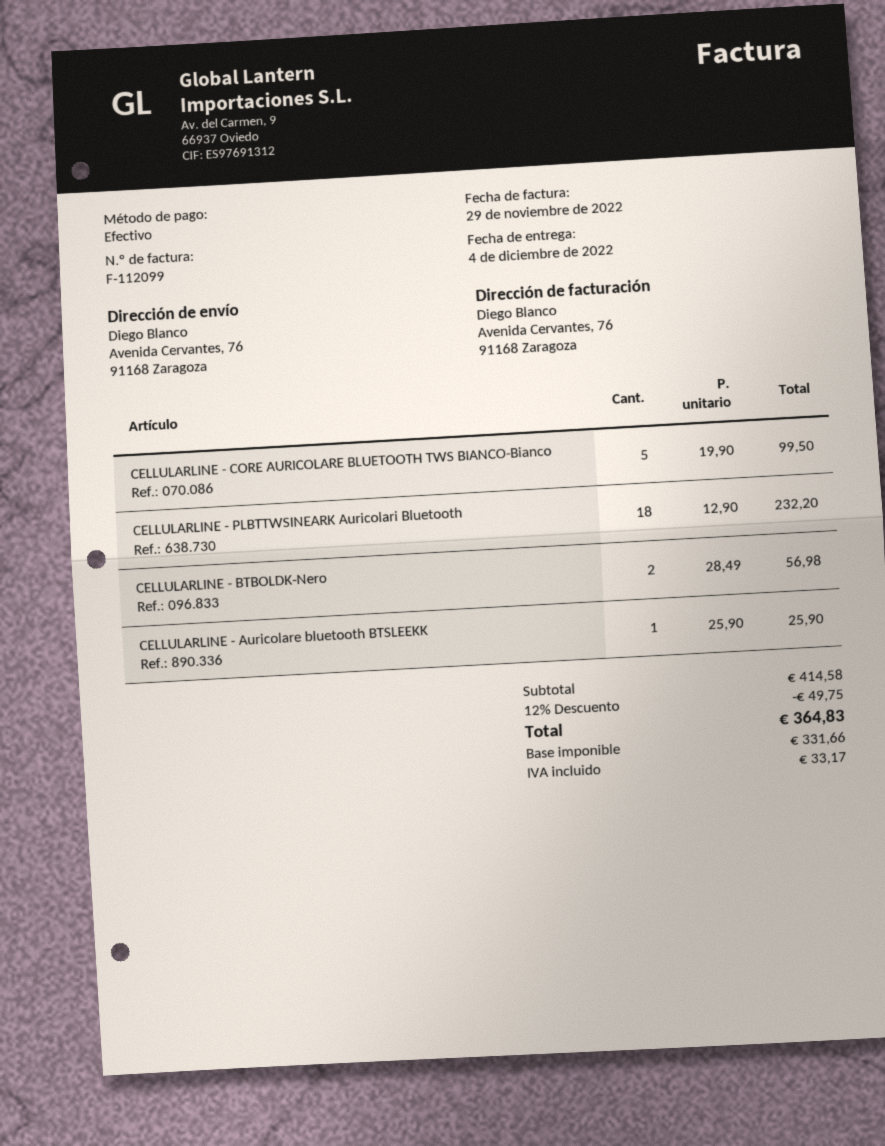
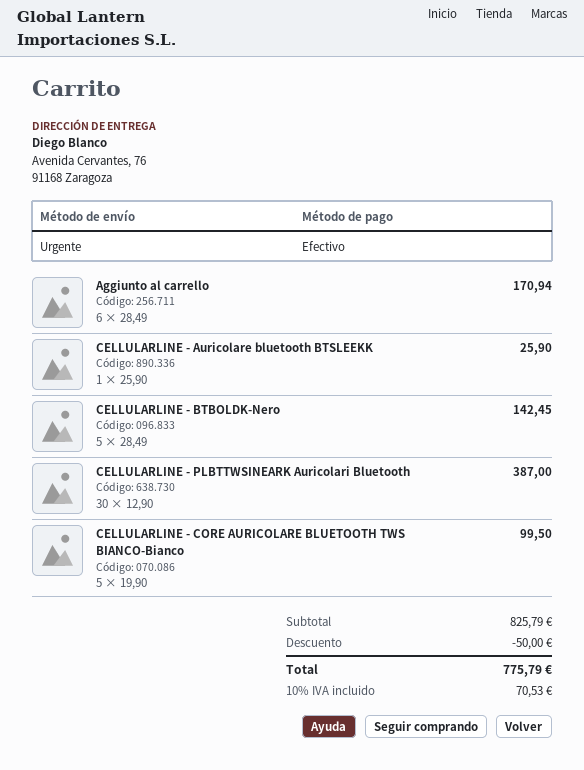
CELLULARLINE - PLBTTWSINEARK Auricolari Bluetooth: 18 x 12.90 = 232.20 -> 30 x 12.90 = 387.00
CELLULARLINE - BTBOLDK-Nero: 2 x 28.49 = 56.98 -> 5 x 28.49 = 142.45
Aggiunto al carrello: none -> 6 x 28.49 = 170.94
subtotal: 414.58 -> 825.79
discount: 49.75 -> 50.00
tax: 33.17 -> 70.53
total: 364.83 -> 775.79

